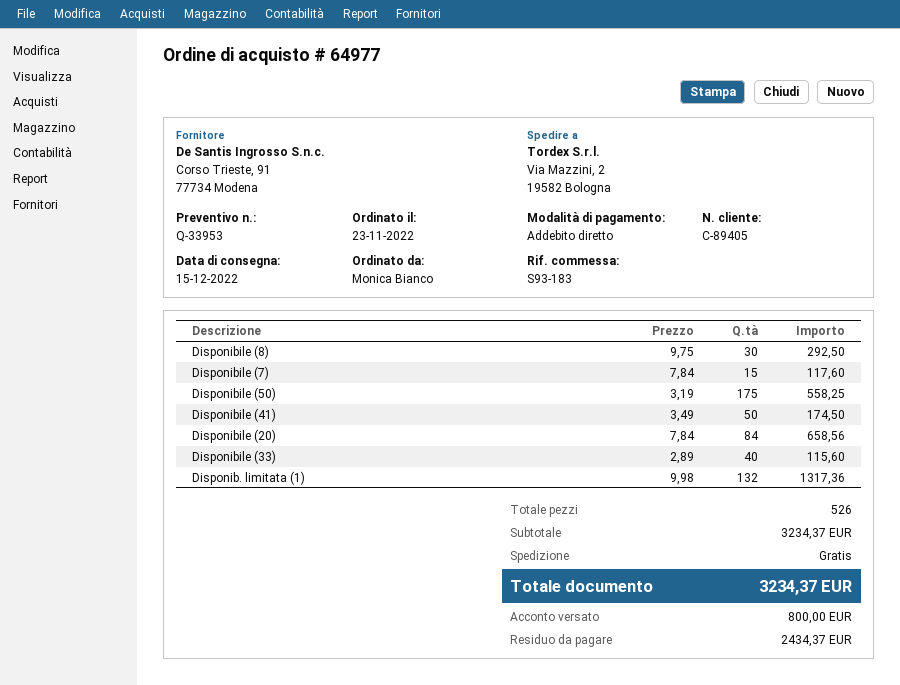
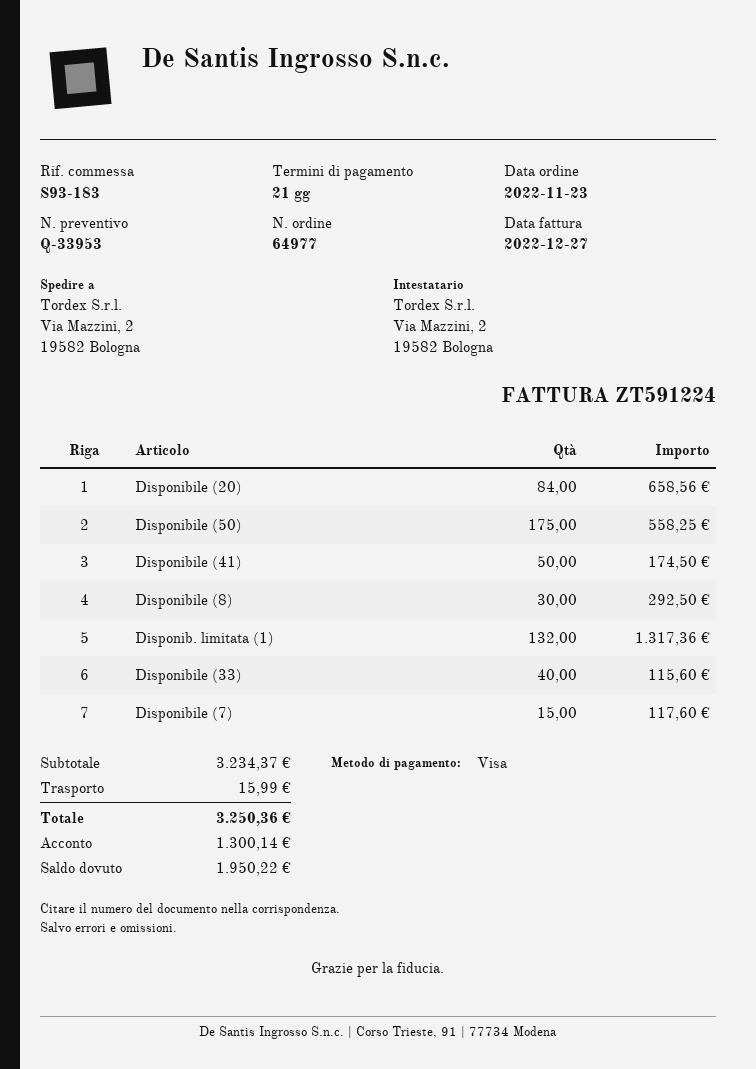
payment method: direct debit -> Visa
shipping: 0.00 -> 15.99
total: 3234.37 -> 3250.36
deposit: 800.00 -> 1300.14
balance: 2434.37 -> 1950.22

